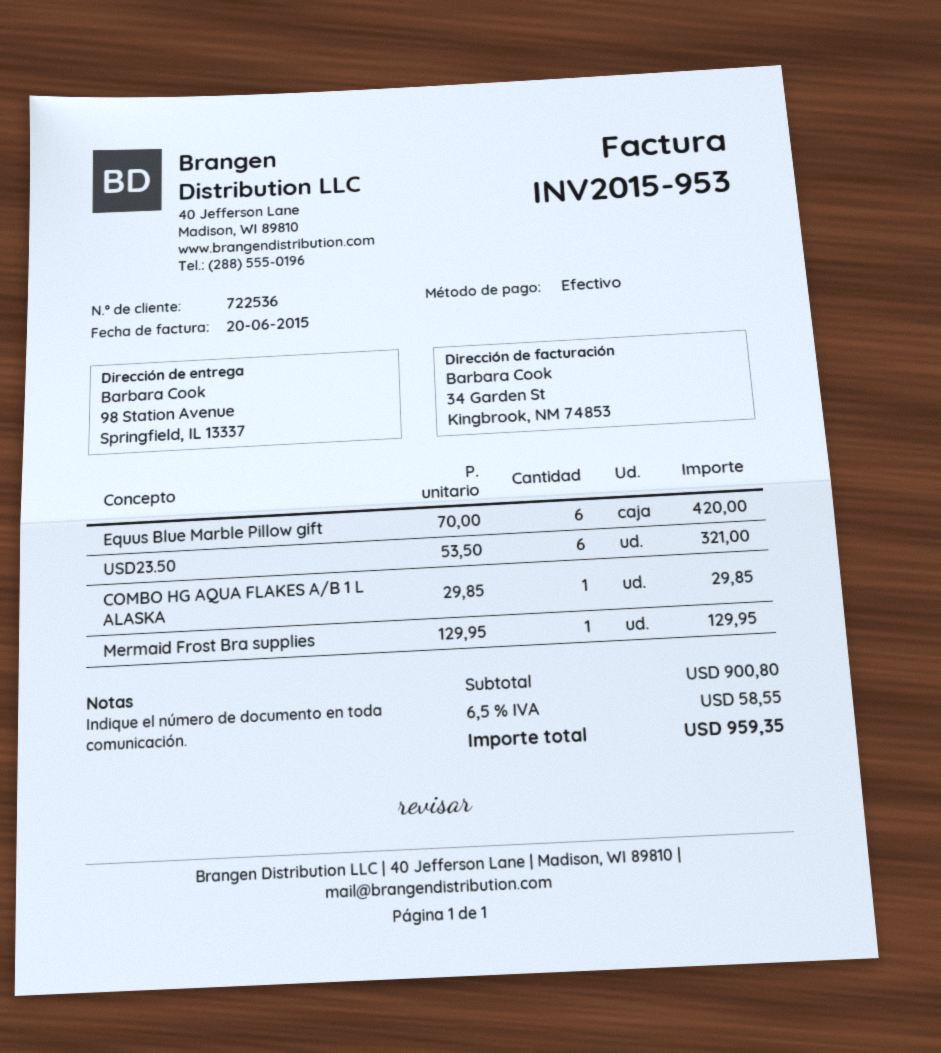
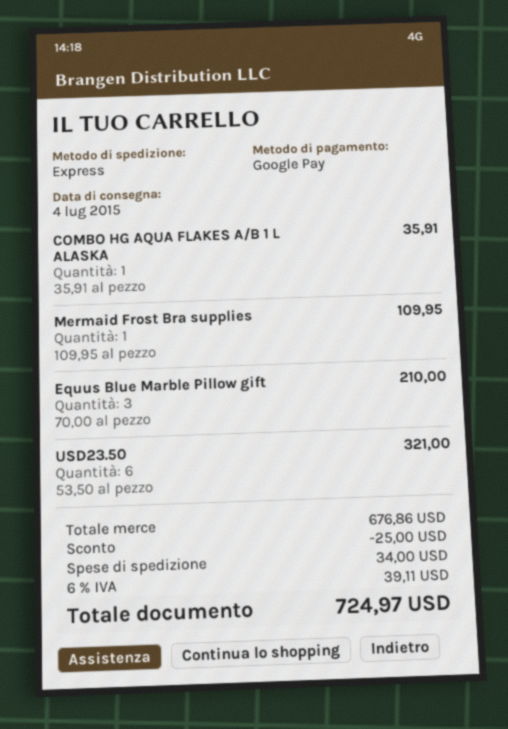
payment method: cash -> Google Pay
Equus Blue Marble Pillow gift: 6 x 70.00 = 420.00 -> 3 x 70.00 = 210.00
COMBO HG AQUA FLAKES A/B 1 L ALASKA: 1 x 29.85 = 29.85 -> 1 x 35.91 = 35.91
Mermaid Frost Bra supplies: 1 x 129.95 = 129.95 -> 1 x 109.95 = 109.95
subtotal: 900.80 -> 676.86
discount: none -> 25.00
shipping: none -> 34.00
tax: 6.5% = 58.55 -> 6% = 39.11
total: 959.35 -> 724.97

